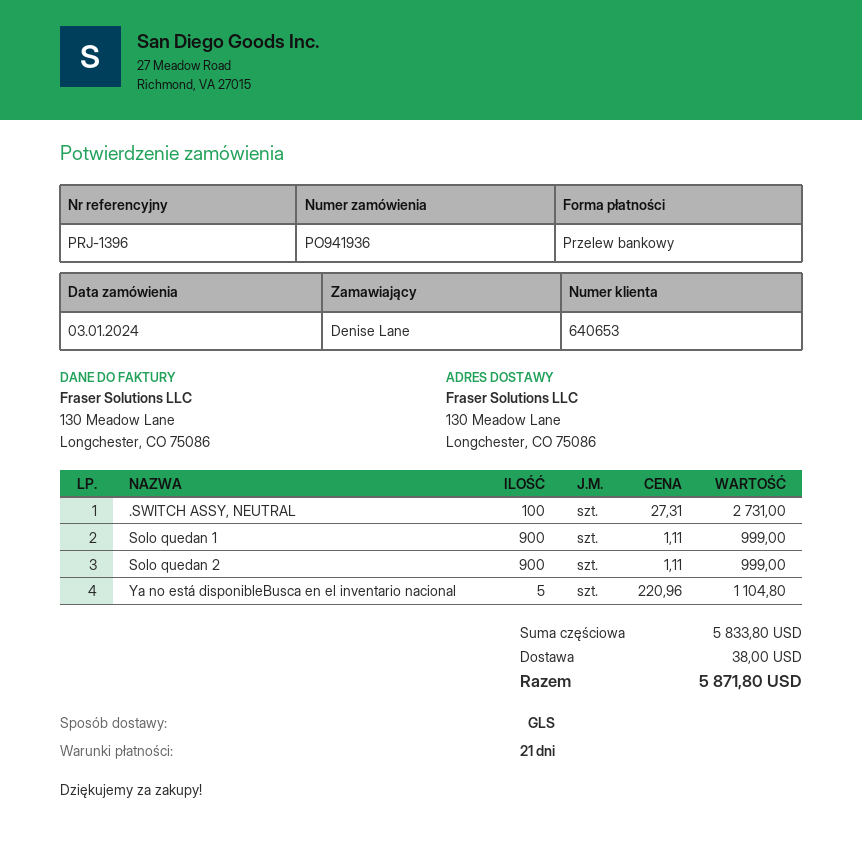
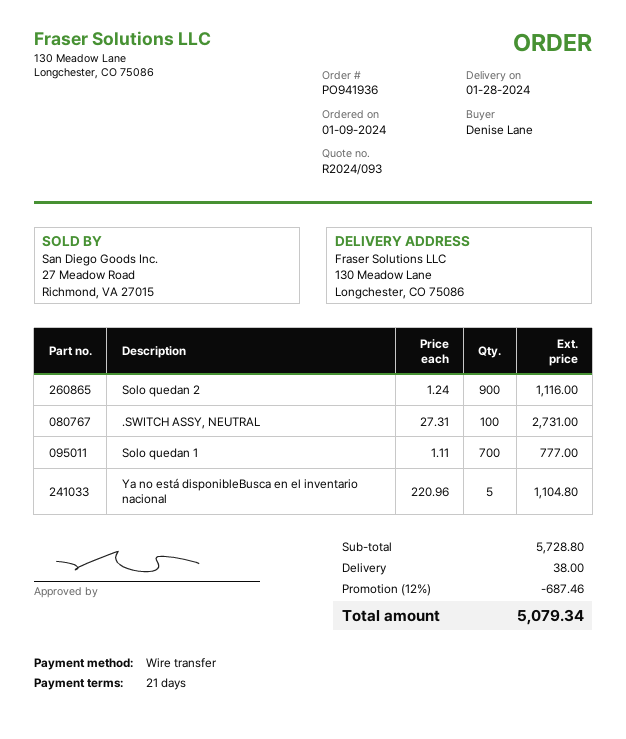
order date: 2024-01-03 -> 2024-01-09
Solo quedan 1: 900 x 1.11 = 999.00 -> 700 x 1.11 = 777.00
Solo quedan 2: 900 x 1.11 = 999.00 -> 900 x 1.24 = 1116.00
subtotal: 5833.80 -> 5728.80
discount: none -> 12% = 687.46
total: 5871.80 -> 5079.34

